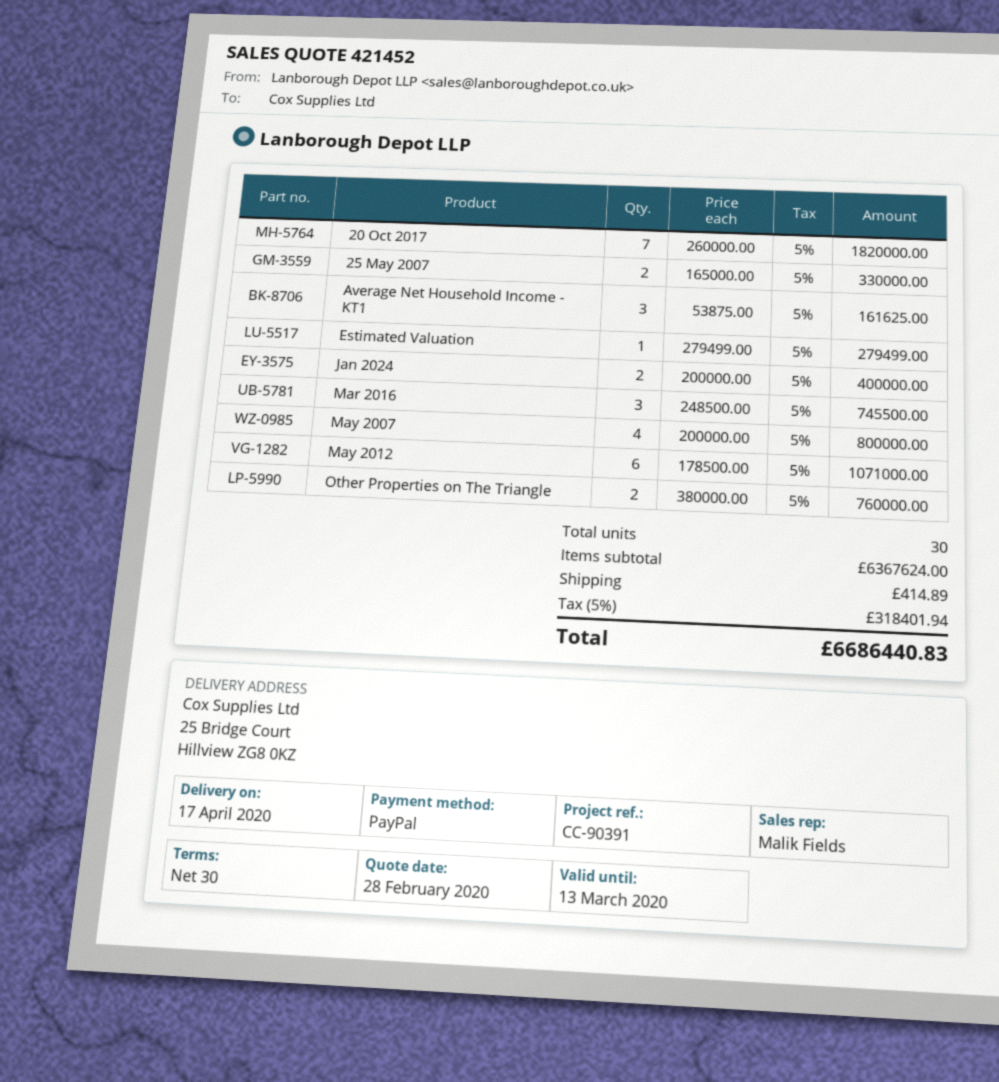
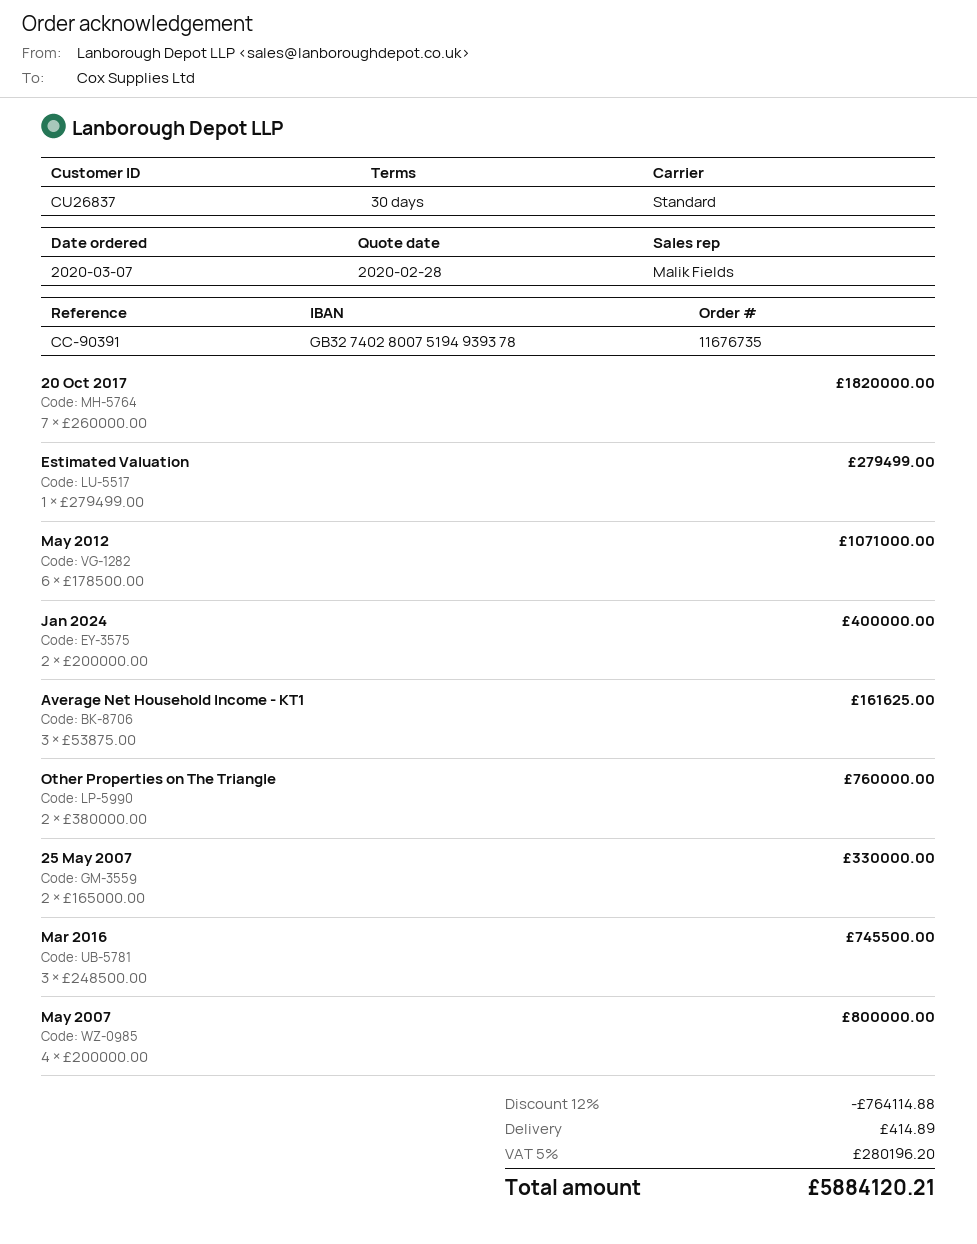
discount: none -> 12% = 764114.88
tax: 5% = 318401.94 -> 5% = 280196.20
total: 6686440.83 -> 5884120.21

